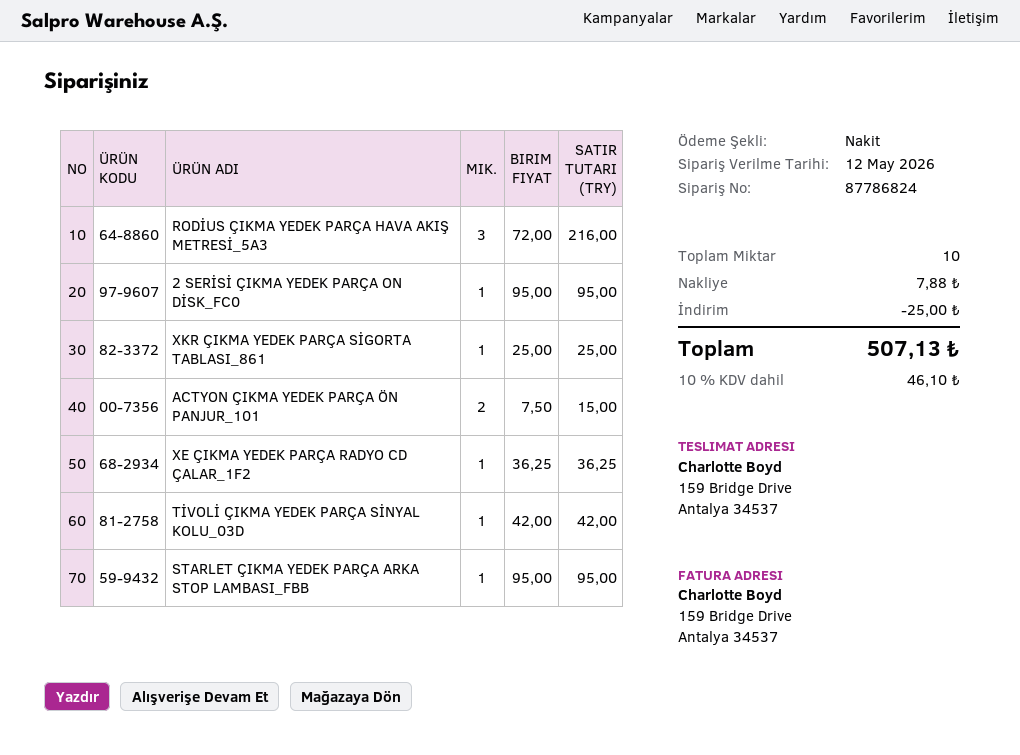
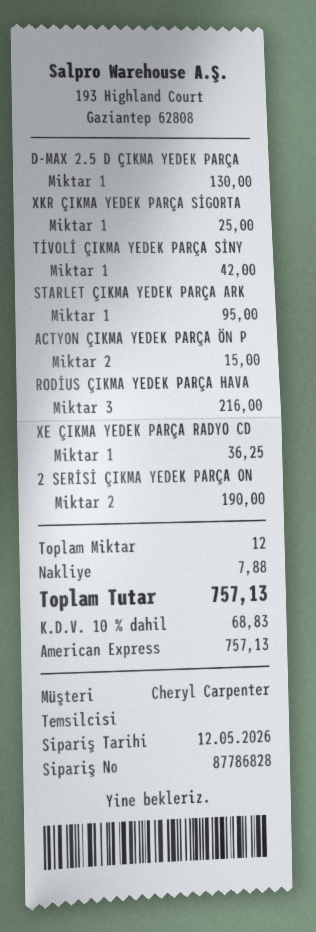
order number: 87786824 -> 87786828
payment method: cash -> American Express
2 SERİSİ ÇIKMA YEDEK PARÇA ON DİSK_FC0: 1 for 95.00 -> 2 for 190.00
D-MAX 2.5 D ÇIKMA YEDEK PARÇA: none -> 1 for 130.00
total quantity: 10 -> 12
discount: 25.00 -> none
tax: 10% = 46.10 -> 10% = 68.83
total: 507.13 -> 757.13

